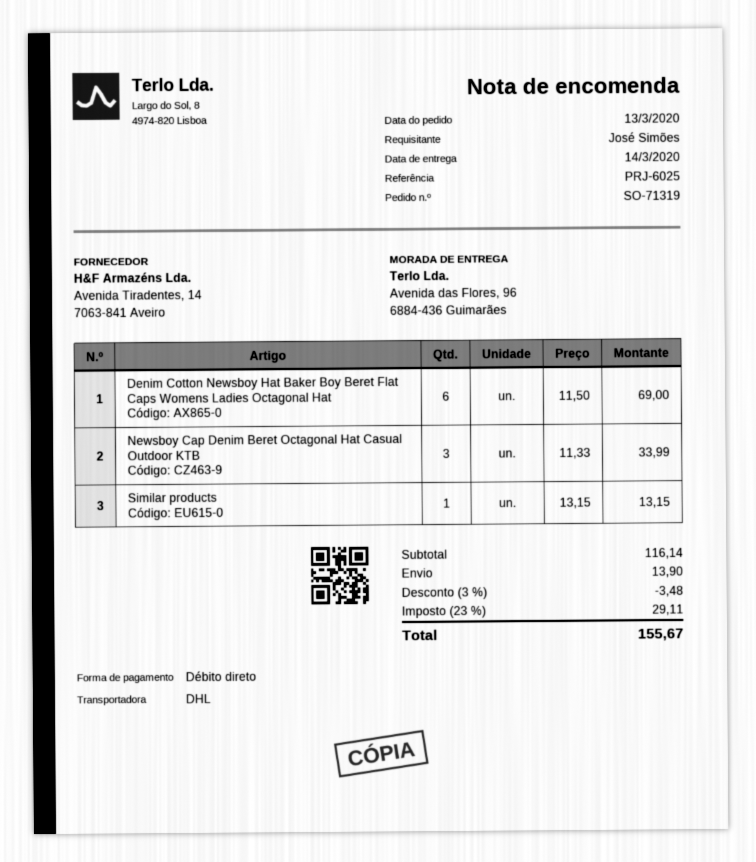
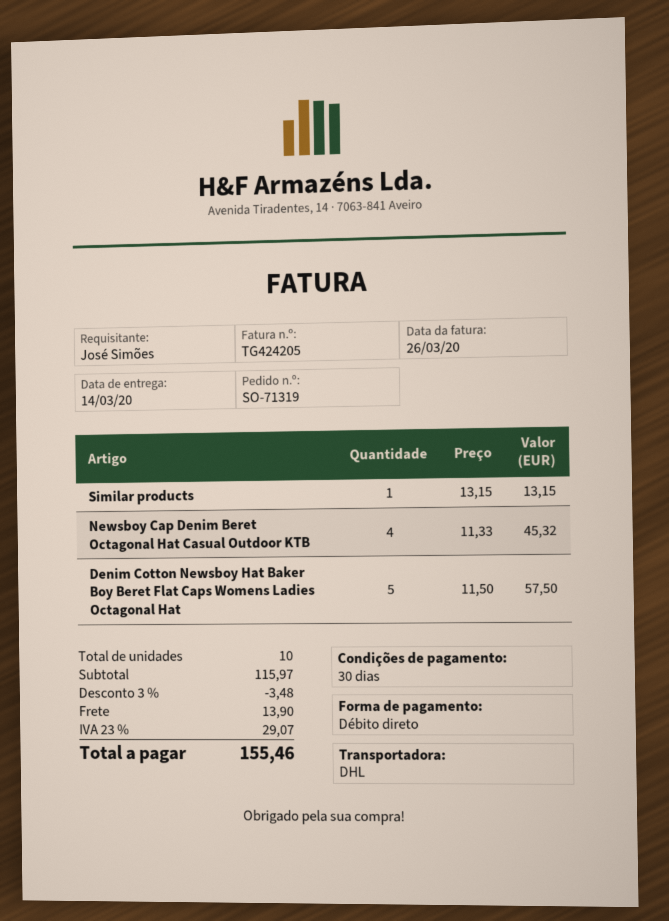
Denim Cotton Newsboy Hat Baker Boy Beret Flat Caps Womens Ladies Octagonal Hat: 6 x 11.50 = 69.00 -> 5 x 11.50 = 57.50
Newsboy Cap Denim Beret Octagonal Hat Casual Outdoor KTB: 3 x 11.33 = 33.99 -> 4 x 11.33 = 45.32
subtotal: 116.14 -> 115.97
tax: 23% = 29.11 -> 23% = 29.07
total: 155.67 -> 155.46

